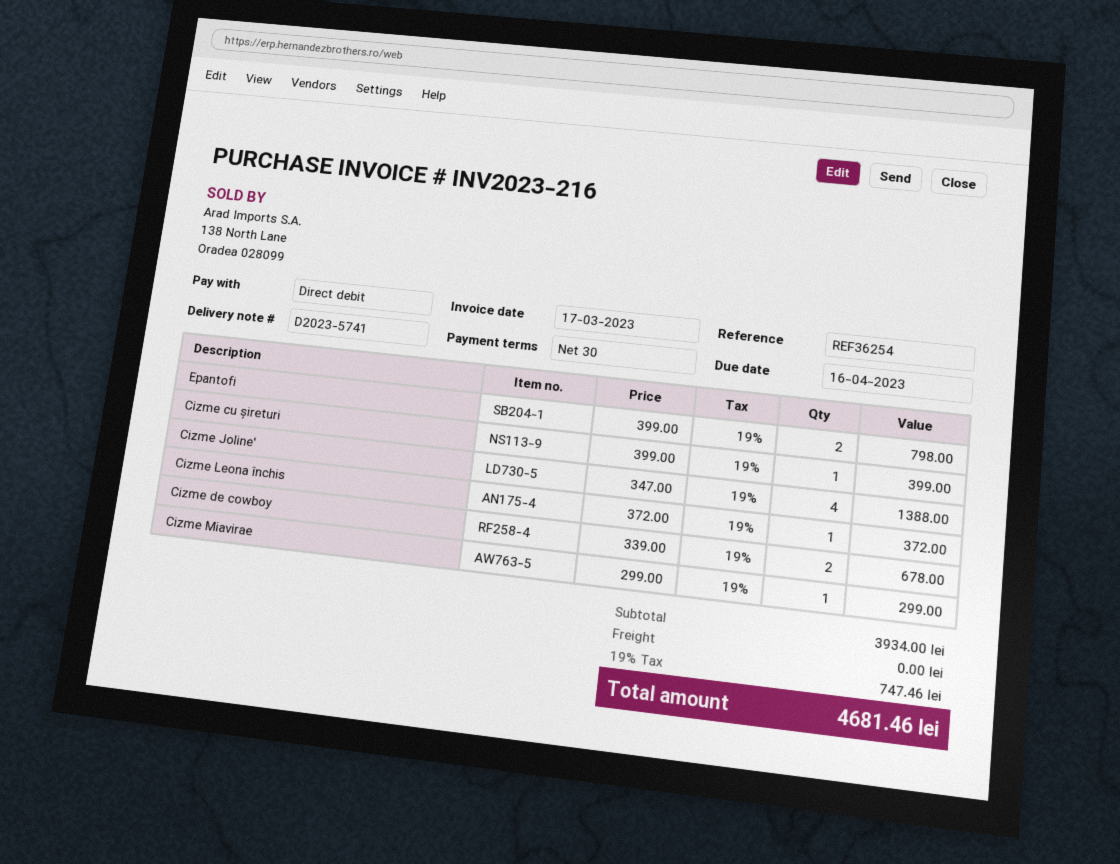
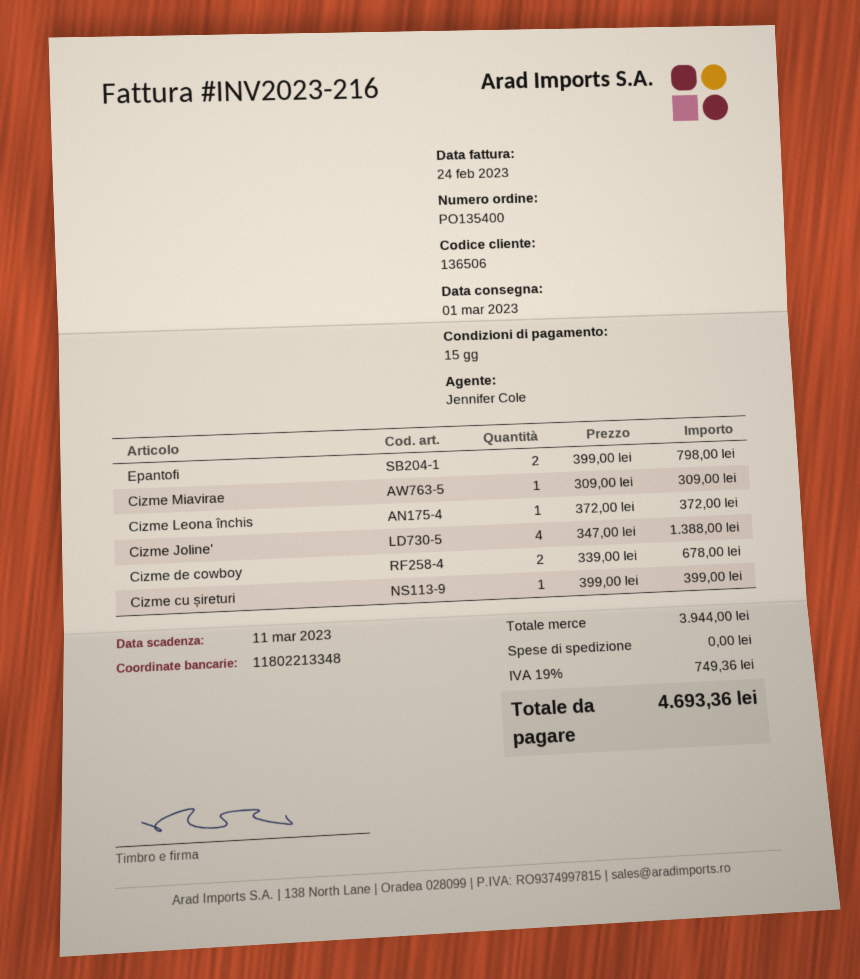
invoice date: 2023-03-17 -> 2023-02-24
payment terms: 30 days -> 15 days
due date: 2023-04-16 -> 2023-03-11
Cizme Miavirae: 1 x 299.00 = 299.00 -> 1 x 309.00 = 309.00
subtotal: 3934.00 -> 3944.00
tax: 19% = 747.46 -> 19% = 749.36
total: 4681.46 -> 4693.36

